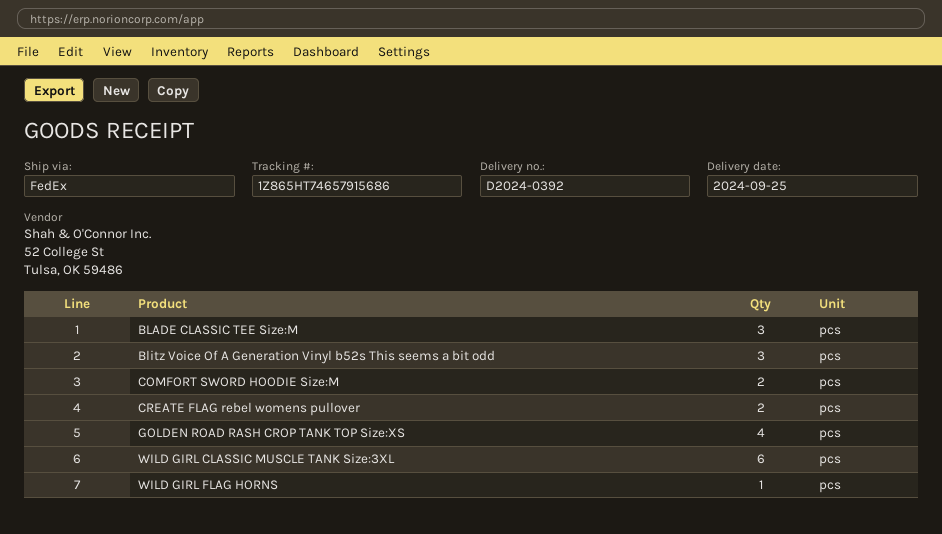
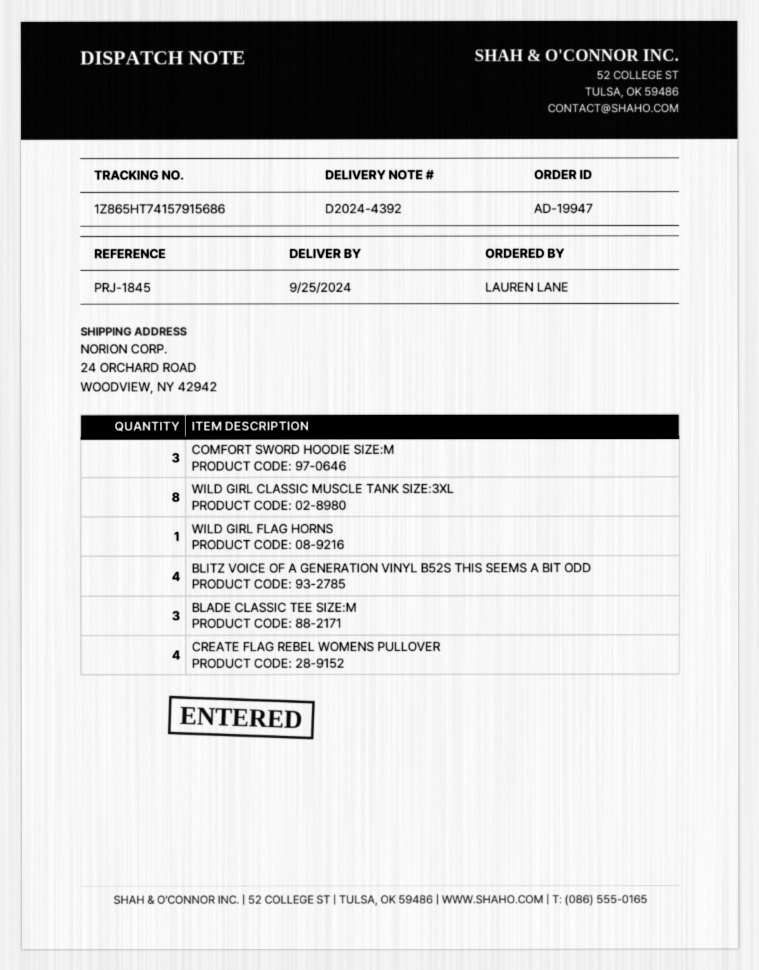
delivery note number: D2024-0392 -> D2024-4392
tracking number: 1Z865HT74657915686 -> 1Z865HT74157915686
Blitz Voice Of A Generation Vinyl b52s This seems a bit odd: 3 -> 4
COMFORT SWORD HOODIE Size:M: 2 -> 3
CREATE FLAG rebel womens pullover: 2 -> 4
GOLDEN ROAD RASH CROP TANK TOP Size:XS: 4 -> none
WILD GIRL CLASSIC MUSCLE TANK Size:3XL: 6 -> 8

